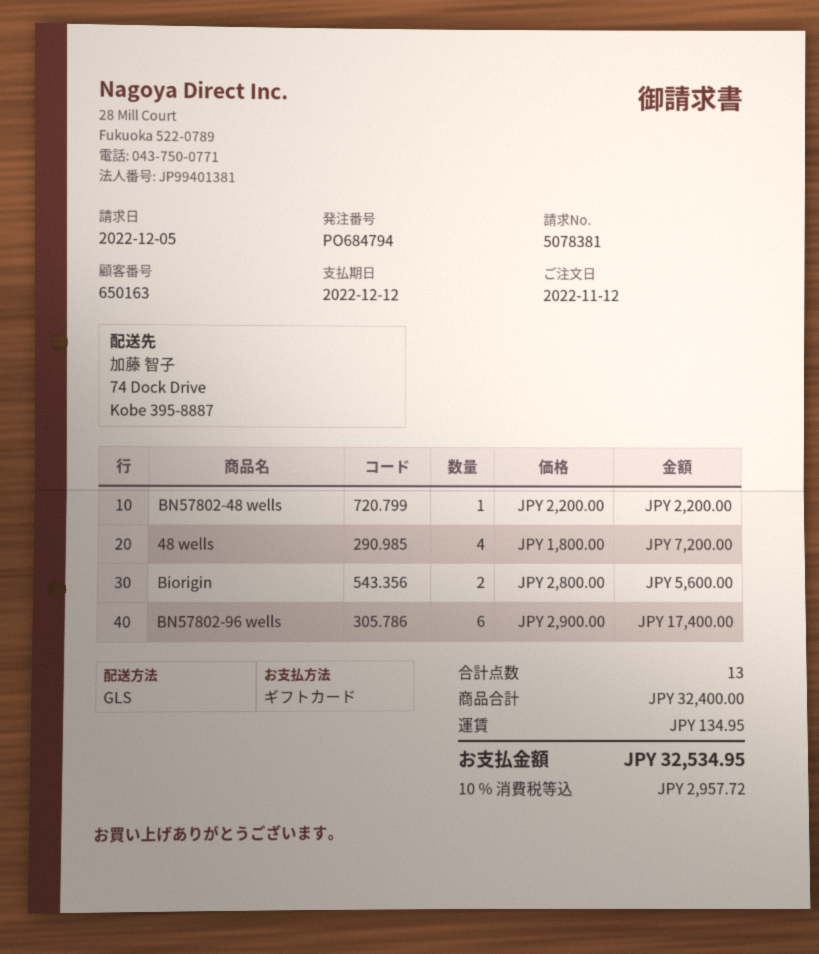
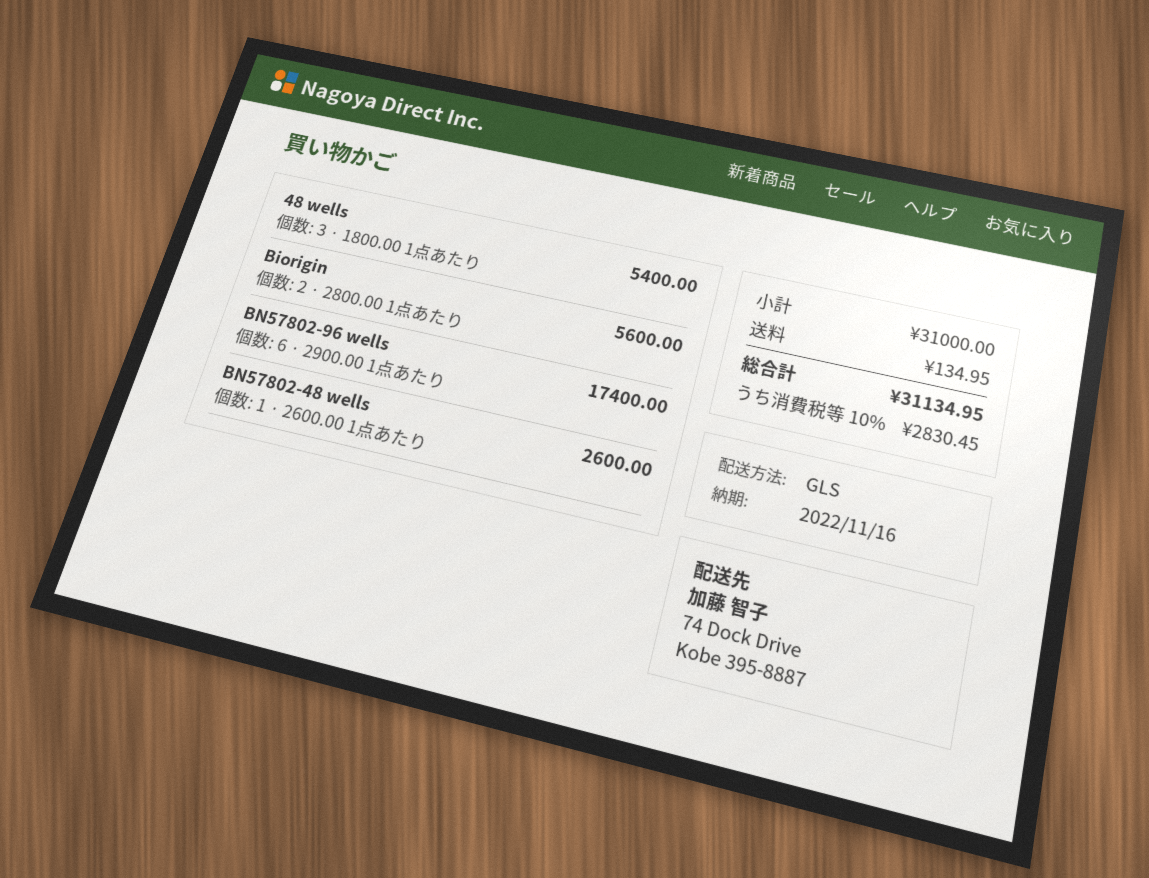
BN57802-48 wells: 1 x 2200.00 = 2200.00 -> 1 x 2600.00 = 2600.00
48 wells: 4 x 1800.00 = 7200.00 -> 3 x 1800.00 = 5400.00
subtotal: 32400.00 -> 31000.00
tax: 10% = 2957.72 -> 10% = 2830.45
total: 32534.95 -> 31134.95

